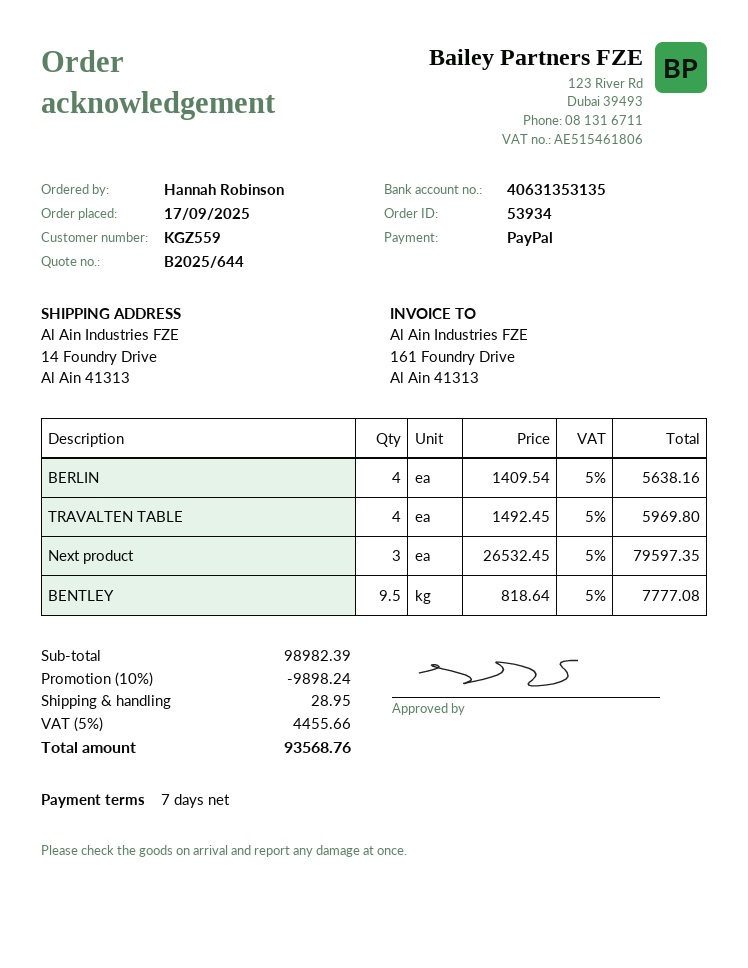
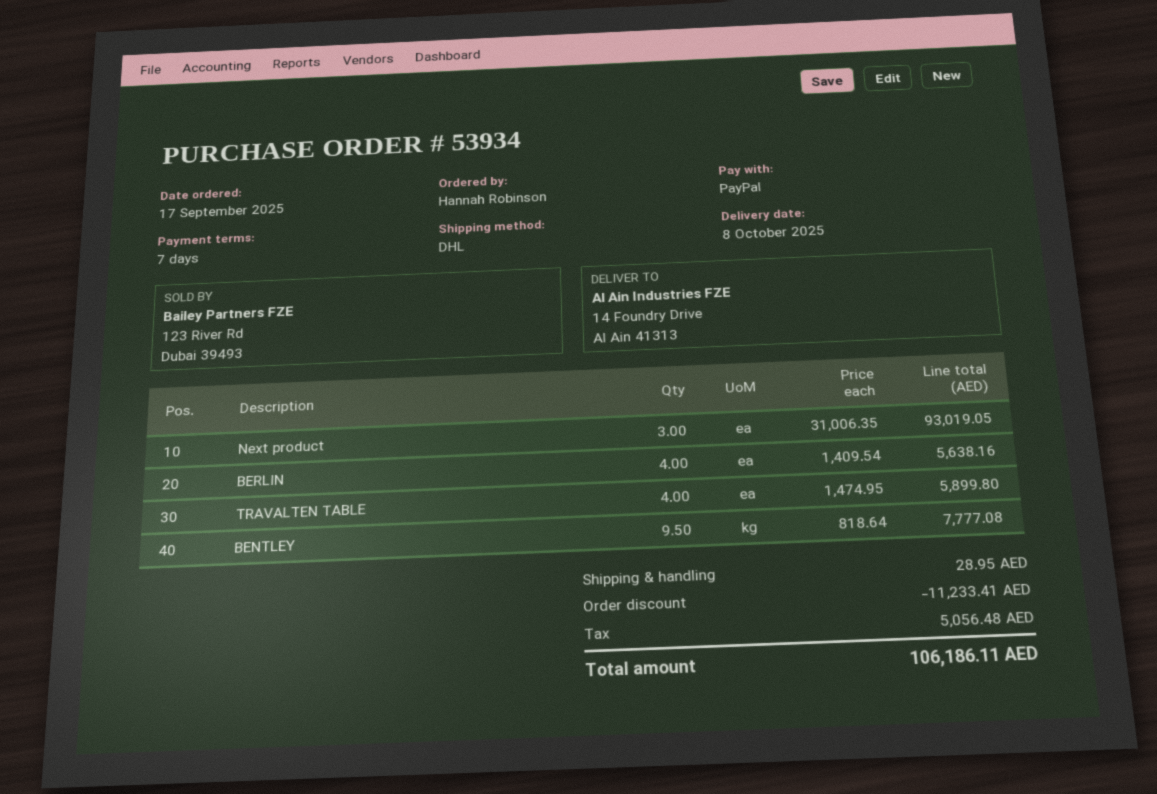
TRAVALTEN TABLE: 4 x 1492.45 = 5969.80 -> 4 x 1474.95 = 5899.80
Next product: 3 x 26532.45 = 79597.35 -> 3 x 31006.35 = 93019.05
discount: 9898.24 -> 11233.41
tax: 4455.66 -> 5056.48
total: 93568.76 -> 106186.11

